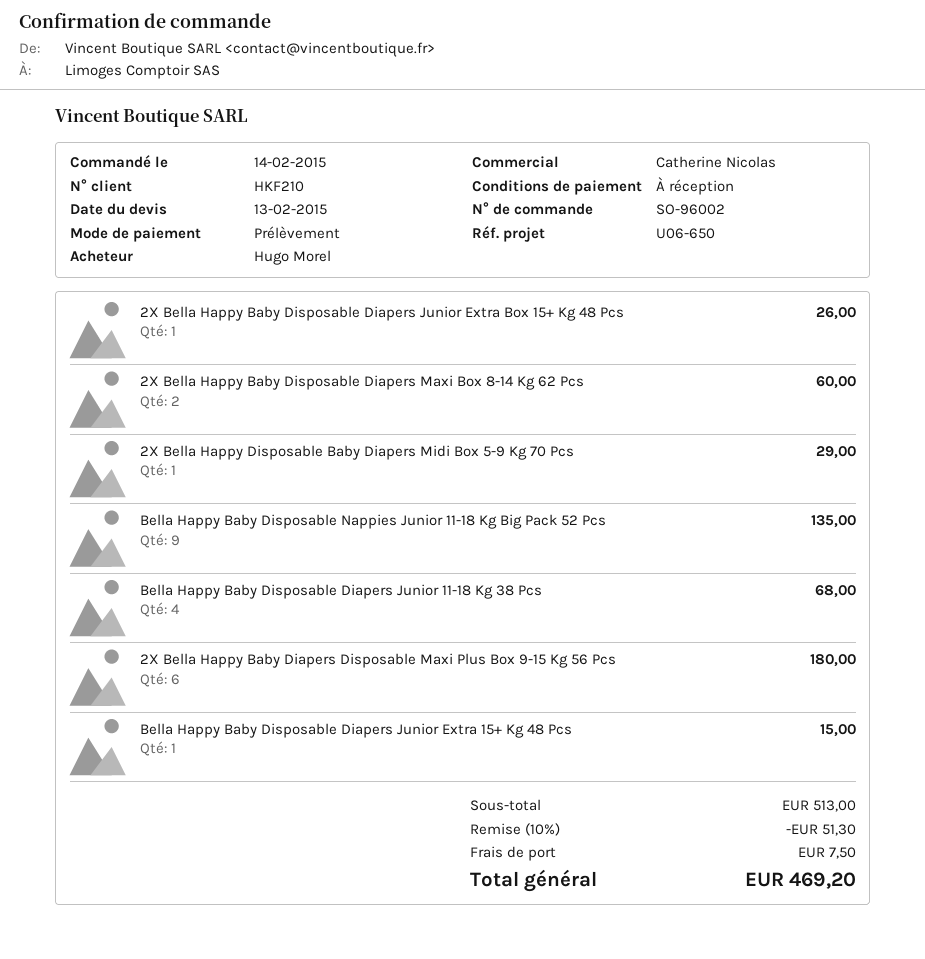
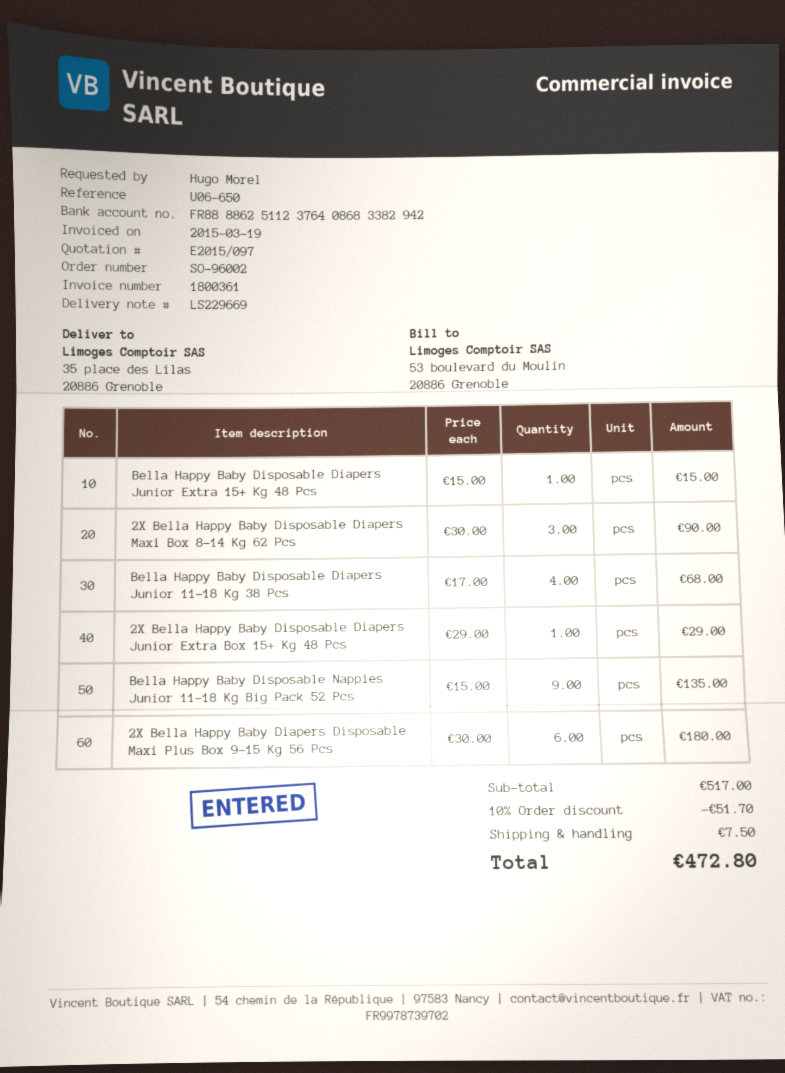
2X Bella Happy Baby Disposable Diapers Junior Extra Box 15+ Kg 48 Pcs: 1 for 26.00 -> 1 for 29.00
2X Bella Happy Baby Disposable Diapers Maxi Box 8-14 Kg 62 Pcs: 2 for 60.00 -> 3 for 90.00
2X Bella Happy Disposable Baby Diapers Midi Box 5-9 Kg 70 Pcs: 1 for 29.00 -> none
subtotal: 513.00 -> 517.00
discount: 10% = 51.30 -> 10% = 51.70
total: 469.20 -> 472.80

